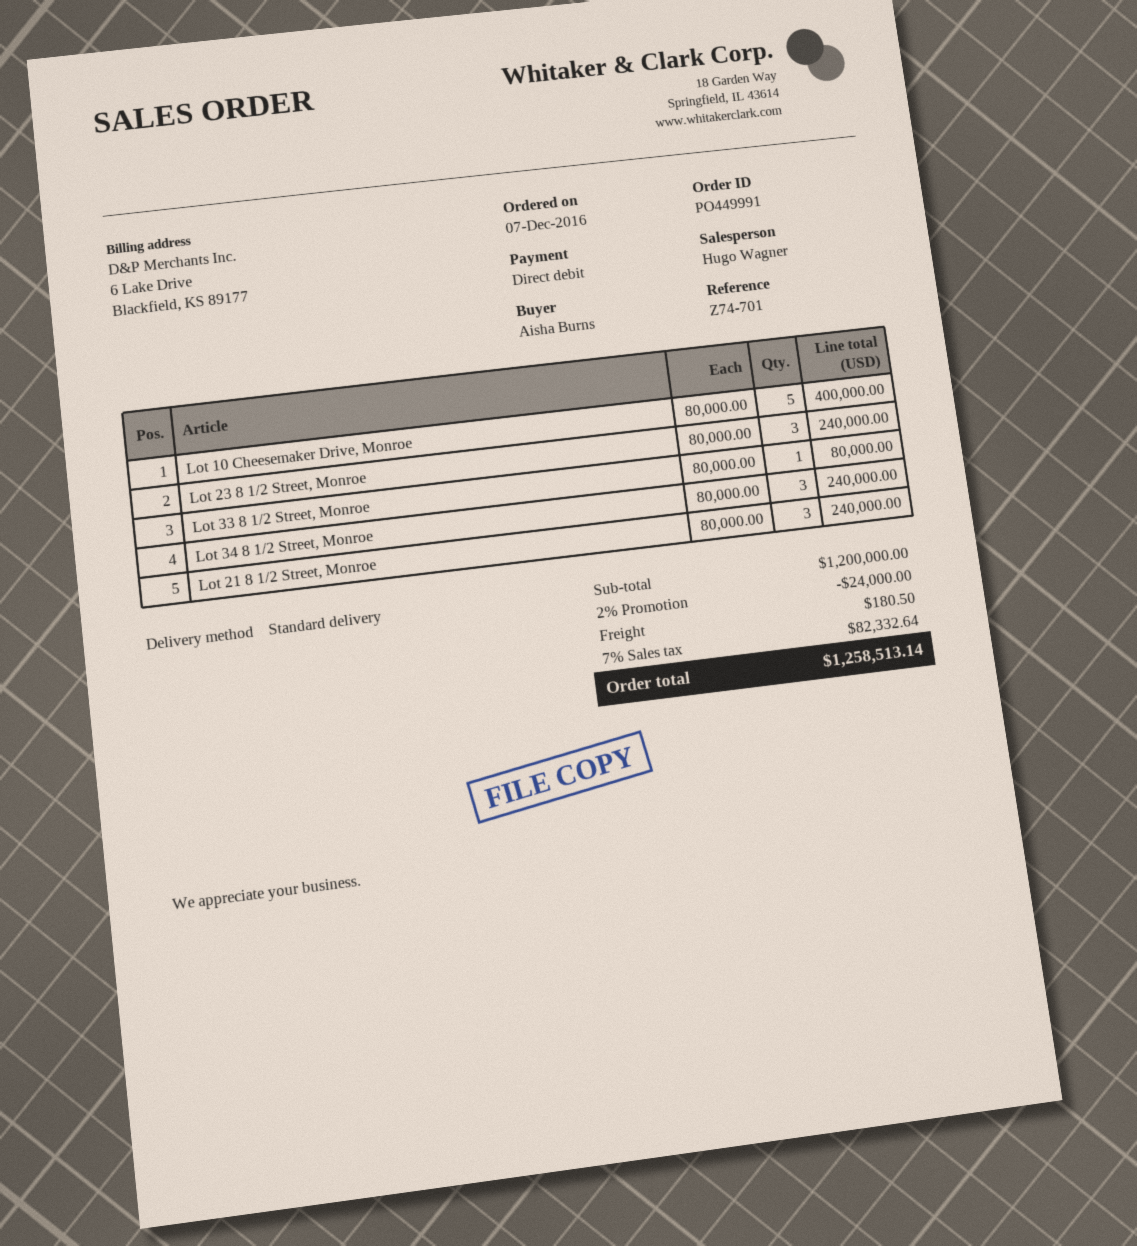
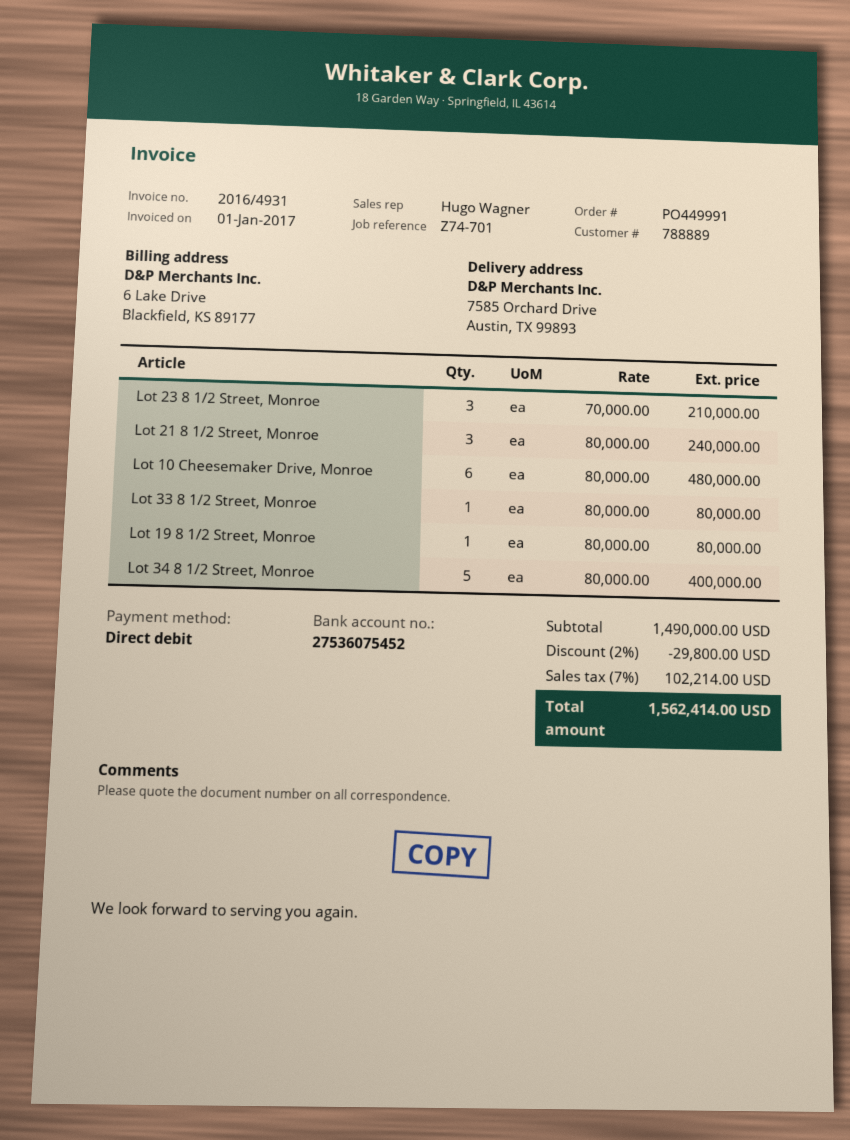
Lot 10 Cheesemaker Drive, Monroe: 5 x 80000.00 = 400000.00 -> 6 x 80000.00 = 480000.00
Lot 23 8 1/2 Street, Monroe: 3 x 80000.00 = 240000.00 -> 3 x 70000.00 = 210000.00
Lot 34 8 1/2 Street, Monroe: 3 x 80000.00 = 240000.00 -> 5 x 80000.00 = 400000.00
Lot 19 8 1/2 Street, Monroe: none -> 1 x 80000.00 = 80000.00
subtotal: 1200000.00 -> 1490000.00
discount: 2% = 24000.00 -> 2% = 29800.00
shipping: 180.50 -> none
tax: 7% = 82332.64 -> 7% = 102214.00
total: 1258513.14 -> 1562414.00

